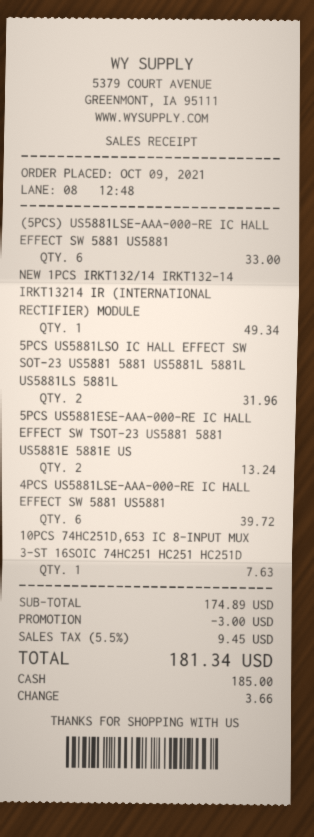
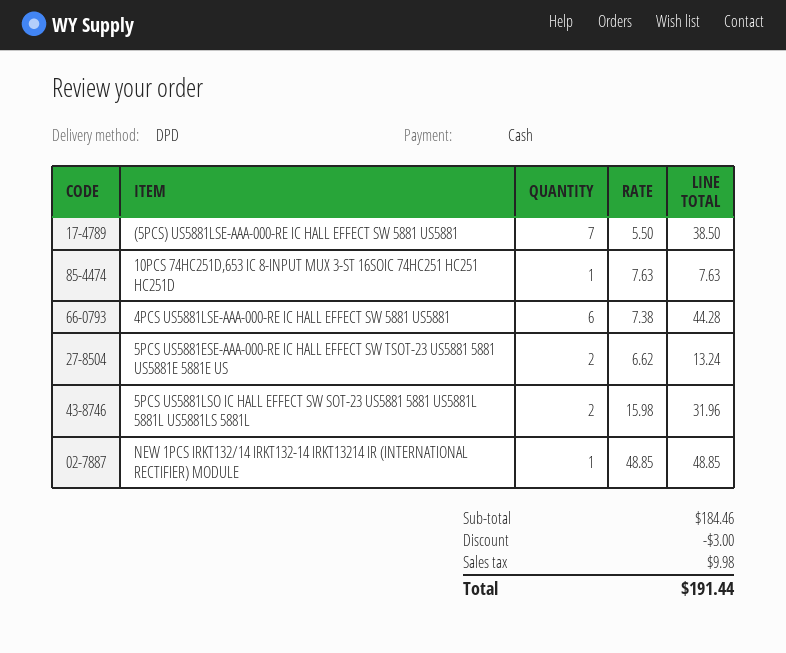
(5PCS) US5881LSE-AAA-000-RE IC HALL EFFECT SW 5881 US5881: 6 for 33.00 -> 7 for 38.50
NEW 1PCS IRKT132/14 IRKT132-14 IRKT13214 IR (INTERNATIONAL RECTIFIER) MODULE: 1 for 49.34 -> 1 for 48.85
4PCS US5881LSE-AAA-000-RE IC HALL EFFECT SW 5881 US5881: 6 for 39.72 -> 6 for 44.28
subtotal: 174.89 -> 184.46
tax: 9.45 -> 9.98
total: 181.34 -> 191.44

